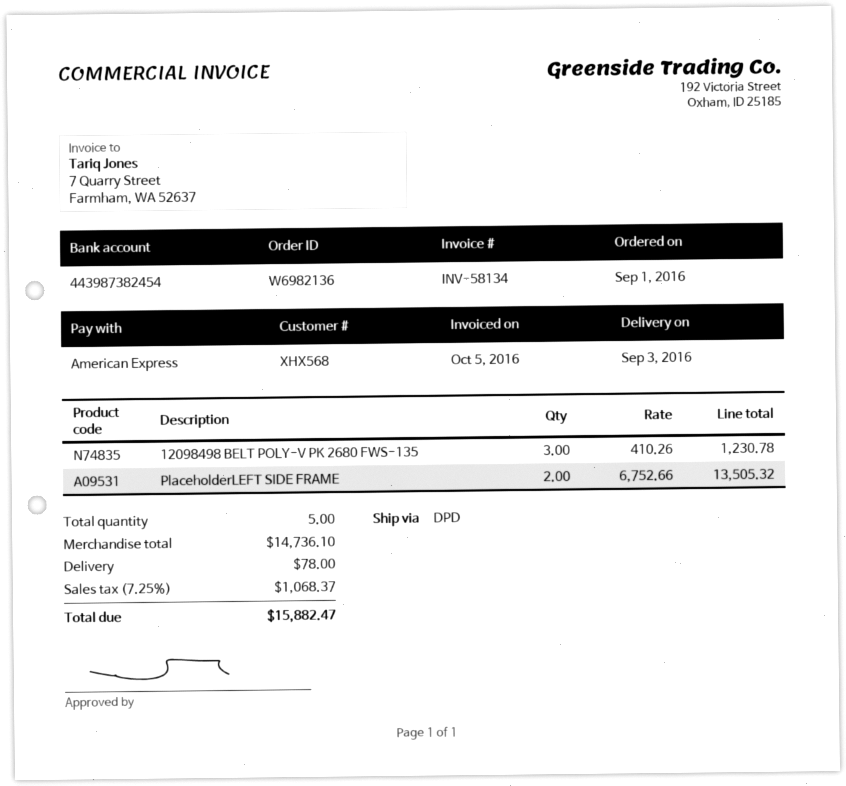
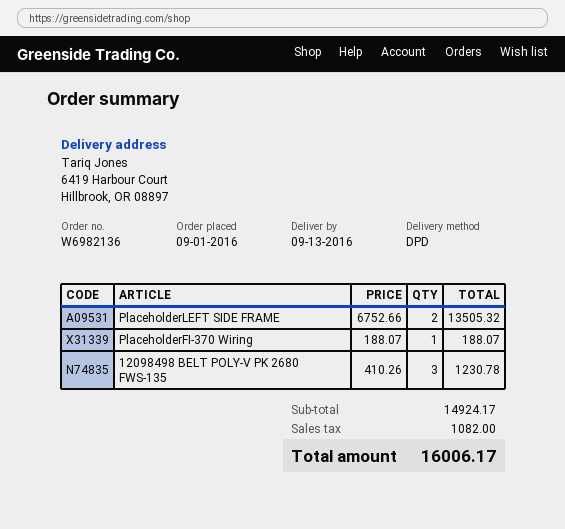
delivery date: 2016-09-03 -> 2016-09-13
PlaceholderFI-370 Wiring: none -> 1 x 188.07 = 188.07
subtotal: 14736.10 -> 14924.17
shipping: 78.00 -> none
tax: 1068.37 -> 1082.00
total: 15882.47 -> 16006.17

